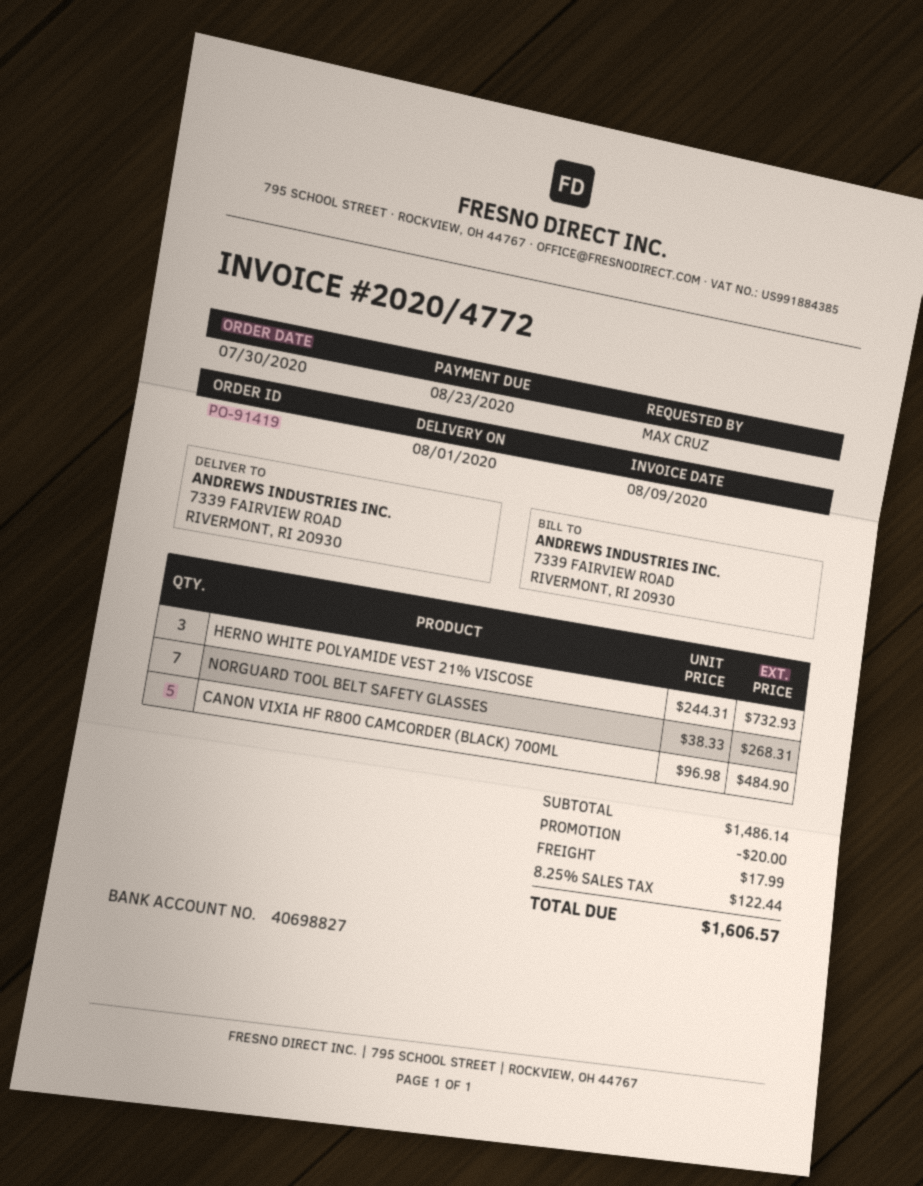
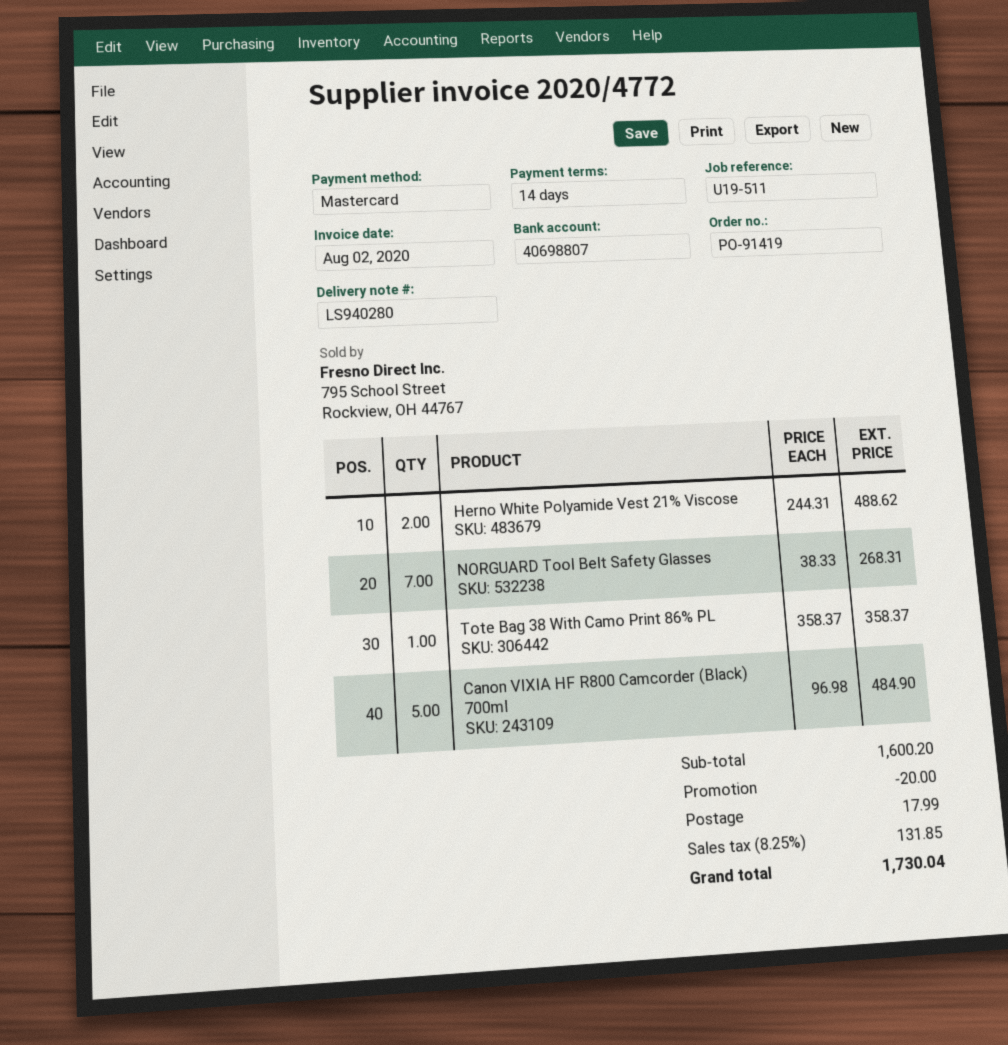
invoice date: 2020-08-09 -> 2020-08-02
bank account: 40698827 -> 40698807
HERNO WHITE POLYAMIDE VEST 21% VISCOSE: 3 x 244.31 = 732.93 -> 2 x 244.31 = 488.62
Tote Bag 38 With Camo Print 86% PL: none -> 1 x 358.37 = 358.37
subtotal: 1486.14 -> 1600.20
tax: 8.25% = 122.44 -> 8.25% = 131.85
total: 1606.57 -> 1730.04

